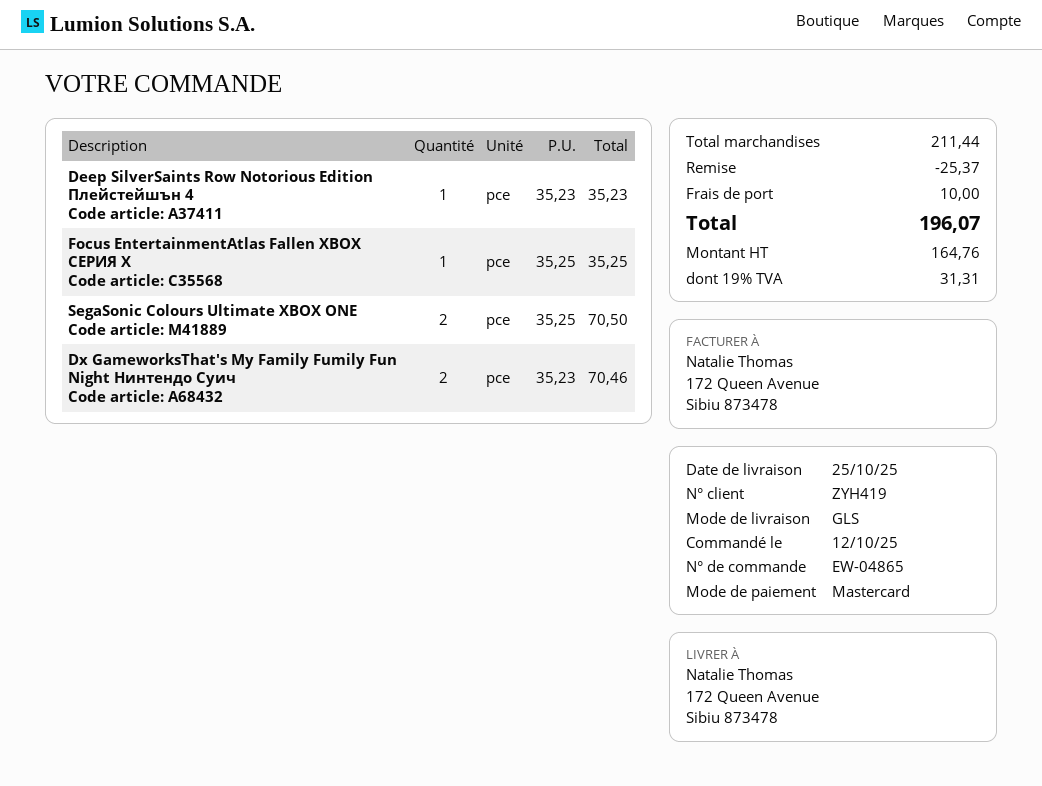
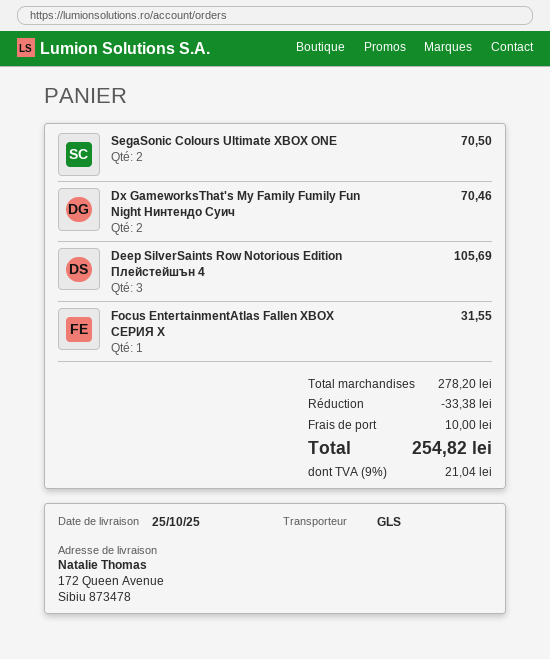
Deep SilverSaints Row Notorious Edition Плейстейшън 4: 1 for 35.23 -> 3 for 105.69
Focus EntertainmentAtlas Fallen XBOX СЕРИЯ X: 1 for 35.25 -> 1 for 31.55
subtotal: 211.44 -> 278.20
discount: 25.37 -> 33.38
tax: 19% = 31.31 -> 9% = 21.04
total: 196.07 -> 254.82

